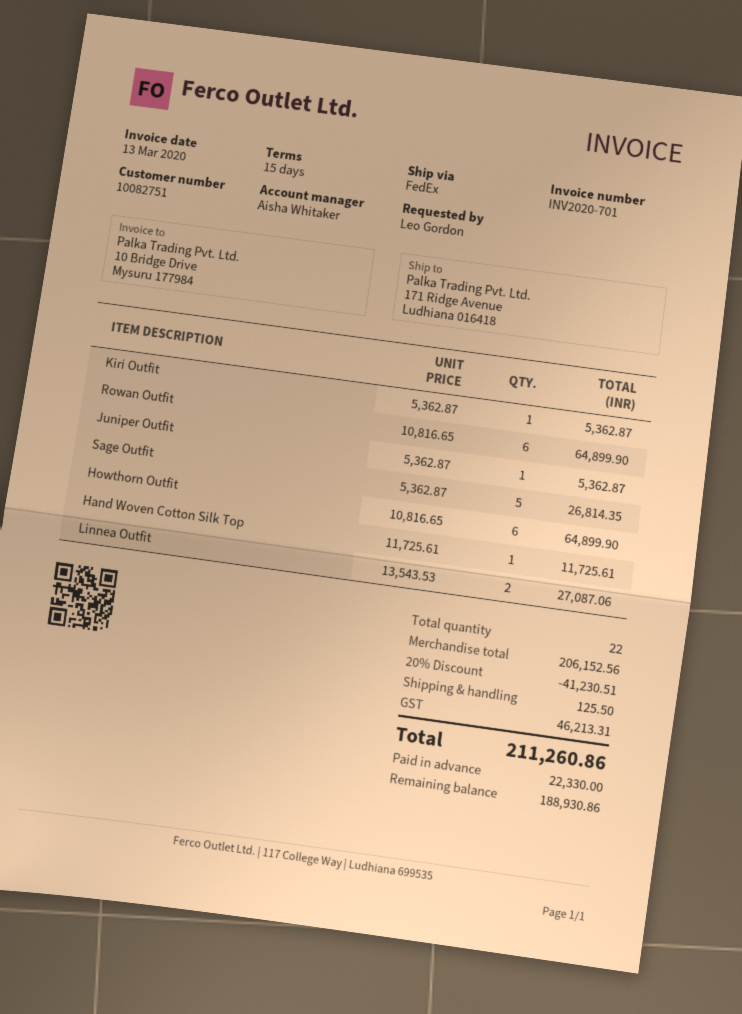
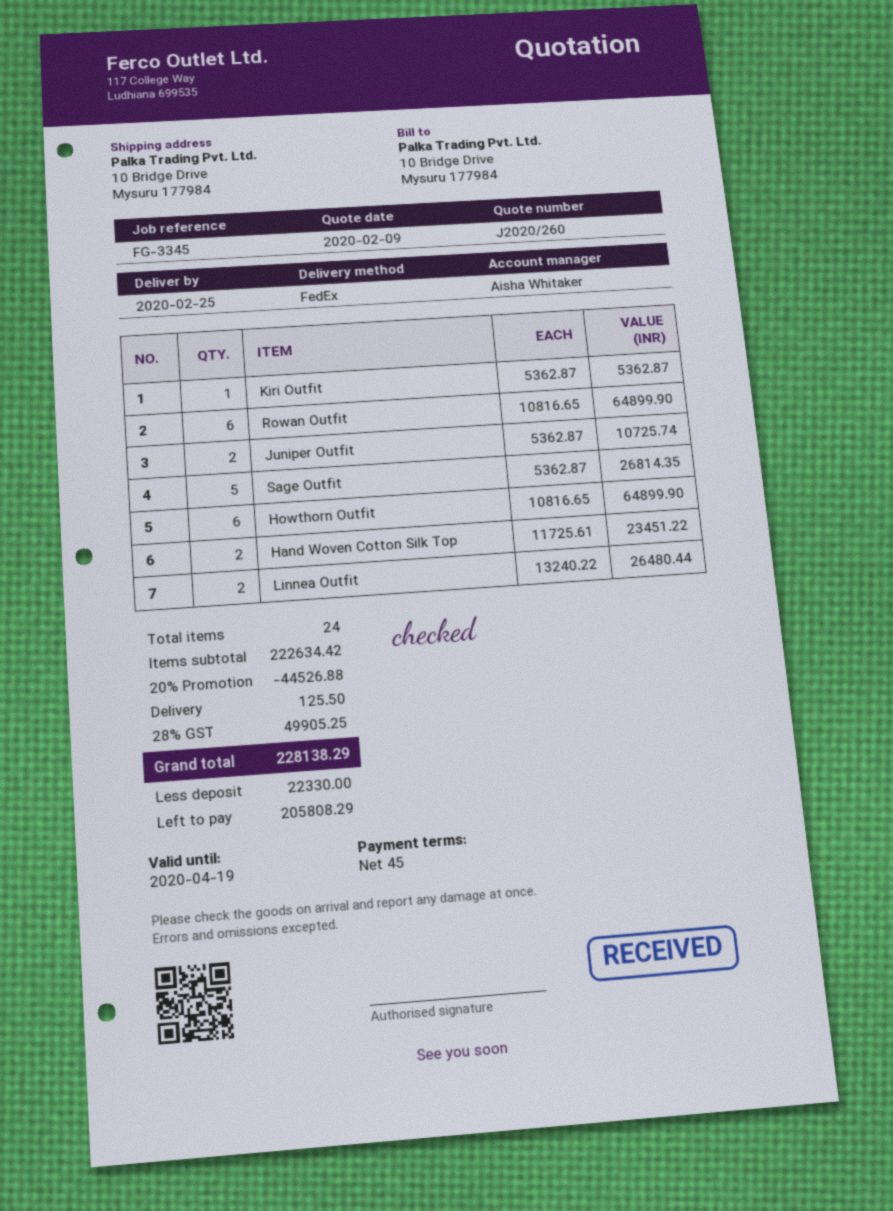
payment terms: 15 days -> 45 days
ship to: 171 Ridge Avenue, Ludhiana 016418 -> 10 Bridge Drive, Mysuru 177984
Juniper Outfit: 1 x 5362.87 = 5362.87 -> 2 x 5362.87 = 10725.74
Hand Woven Cotton Silk Top: 1 x 11725.61 = 11725.61 -> 2 x 11725.61 = 23451.22
Linnea Outfit: 2 x 13543.53 = 27087.06 -> 2 x 13240.22 = 26480.44
total quantity: 22 -> 24
subtotal: 206152.56 -> 222634.42
discount: 20% = 41230.51 -> 20% = 44526.88
tax: 46213.31 -> 49905.25
total: 211260.86 -> 228138.29
balance: 188930.86 -> 205808.29

